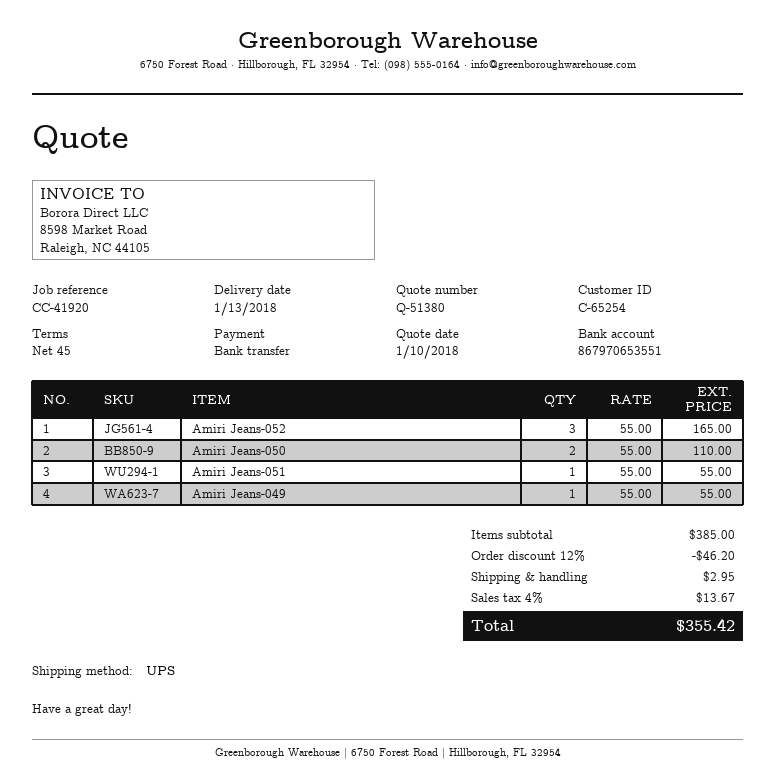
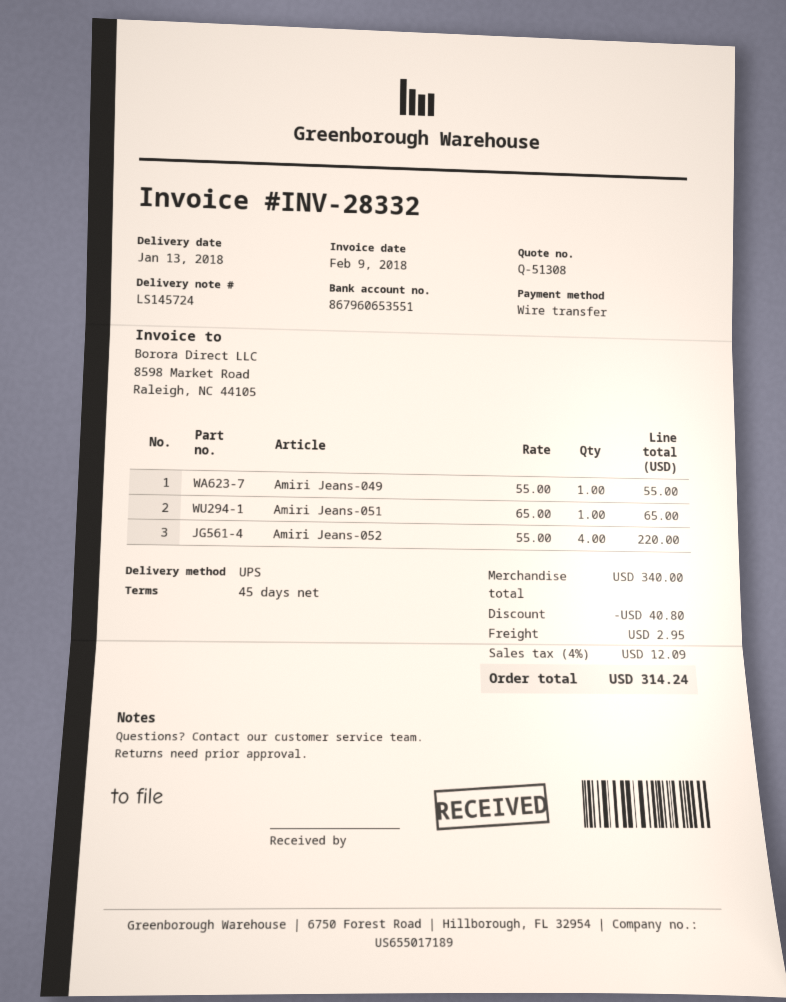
quote number: Q-51380 -> Q-51308
bank account: 867970653551 -> 867960653551
Amiri Jeans-052: 3 x 55.00 = 165.00 -> 4 x 55.00 = 220.00
Amiri Jeans-050: 2 x 55.00 = 110.00 -> none
Amiri Jeans-051: 1 x 55.00 = 55.00 -> 1 x 65.00 = 65.00
subtotal: 385.00 -> 340.00
discount: 46.20 -> 40.80
tax: 4% = 13.67 -> 4% = 12.09
total: 355.42 -> 314.24

